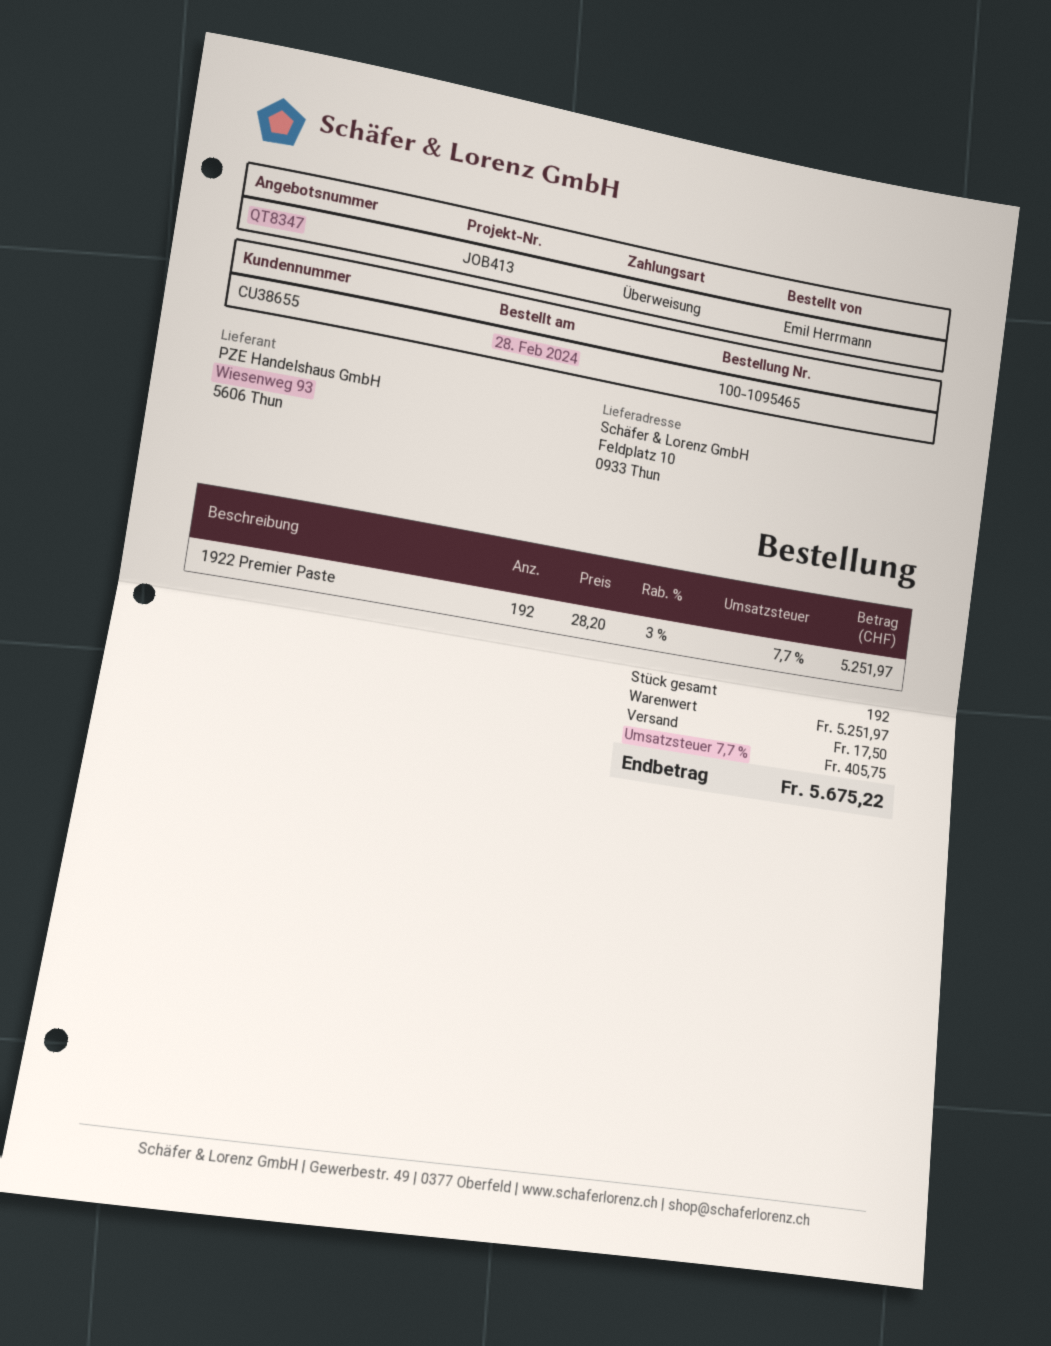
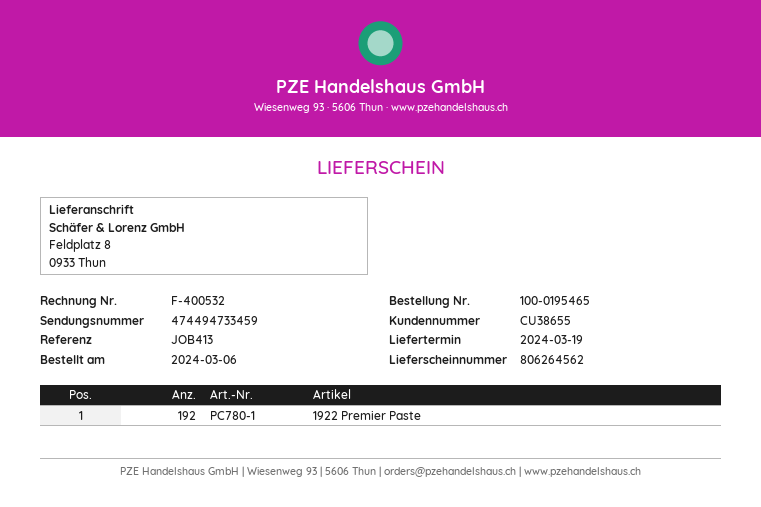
order number: 100-1095465 -> 100-0195465
order date: 2024-02-28 -> 2024-03-06
ship to: Feldplatz 10, 0933 Thun -> Feldplatz 8, 0933 Thun

